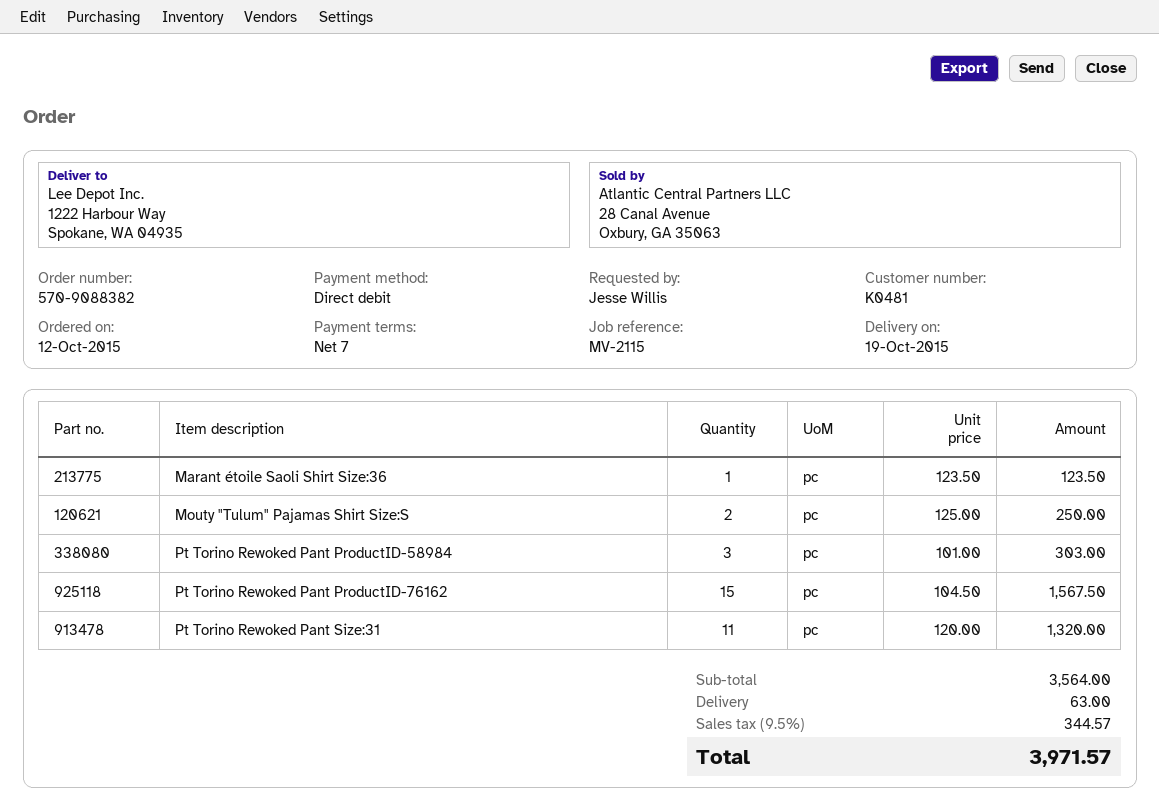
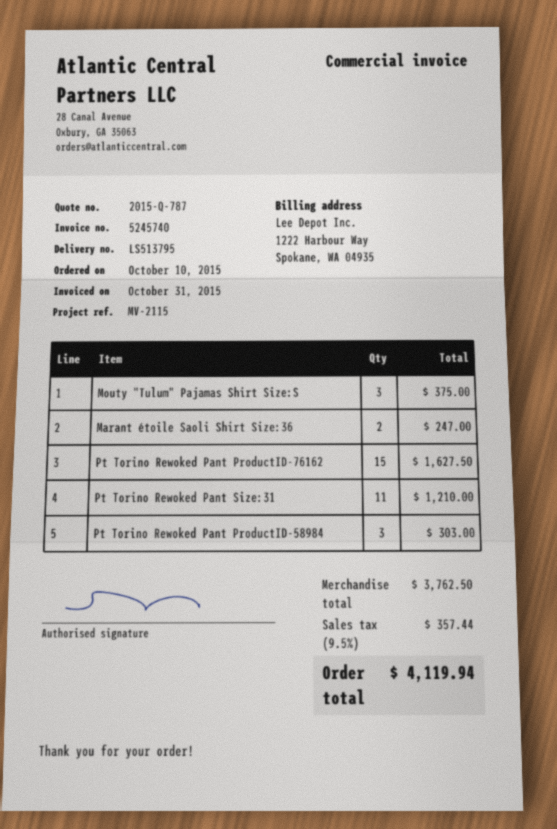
order date: 2015-10-12 -> 2015-10-10
Marant étoile Saoli Shirt Size:36: 1 for 123.50 -> 2 for 247.00
Mouty "Tulum" Pajamas Shirt Size:S: 2 for 250.00 -> 3 for 375.00
Pt Torino Rewoked Pant ProductID-76162: 15 for 1567.50 -> 15 for 1627.50
Pt Torino Rewoked Pant Size:31: 11 for 1320.00 -> 11 for 1210.00
subtotal: 3564.00 -> 3762.50
shipping: 63.00 -> none
tax: 9.5% = 344.57 -> 9.5% = 357.44
total: 3971.57 -> 4119.94

